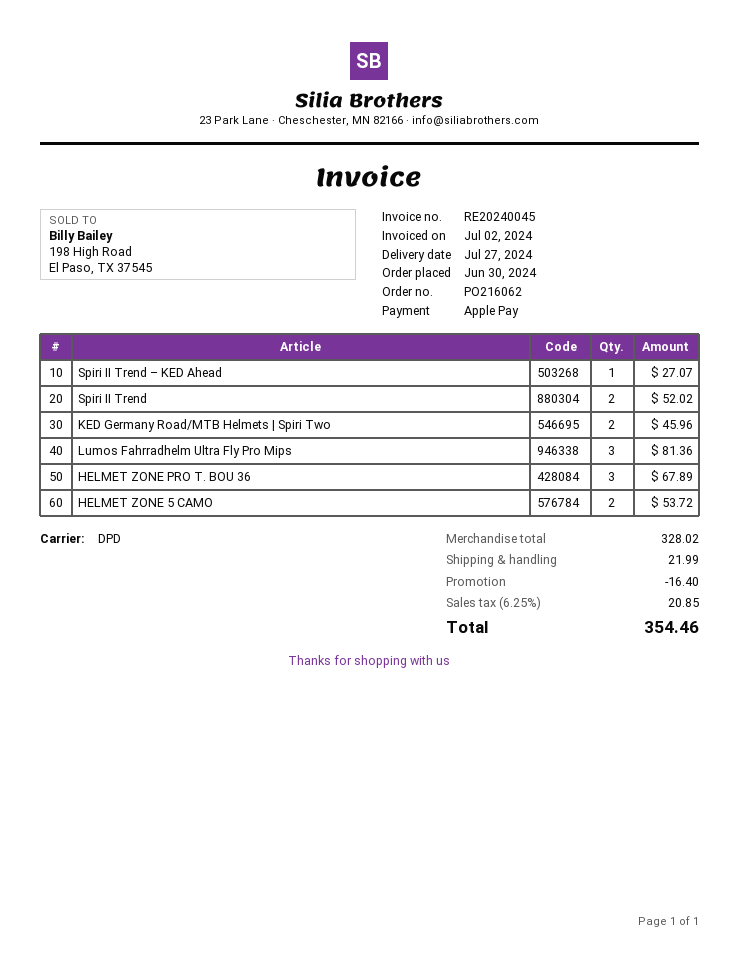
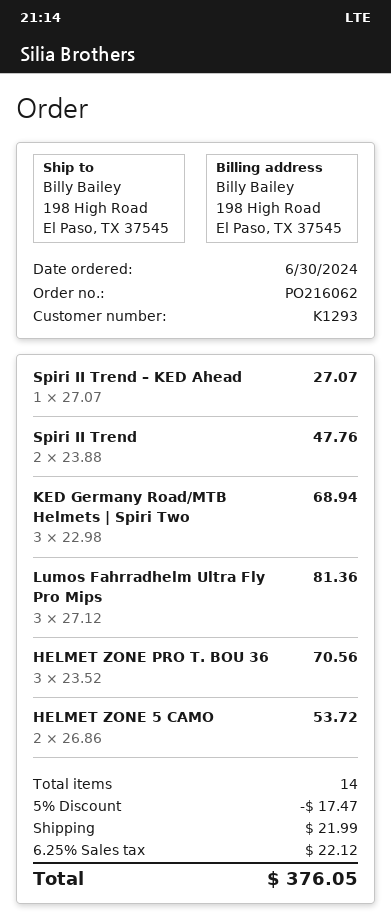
Spiri II Trend: 2 for 52.02 -> 2 for 47.76
KED Germany Road/MTB Helmets | Spiri Two: 2 for 45.96 -> 3 for 68.94
HELMET ZONE PRO T. BOU 36: 3 for 67.89 -> 3 for 70.56
discount: 16.40 -> 17.47
tax: 6.25% = 20.85 -> 6.25% = 22.12
total: 354.46 -> 376.05

